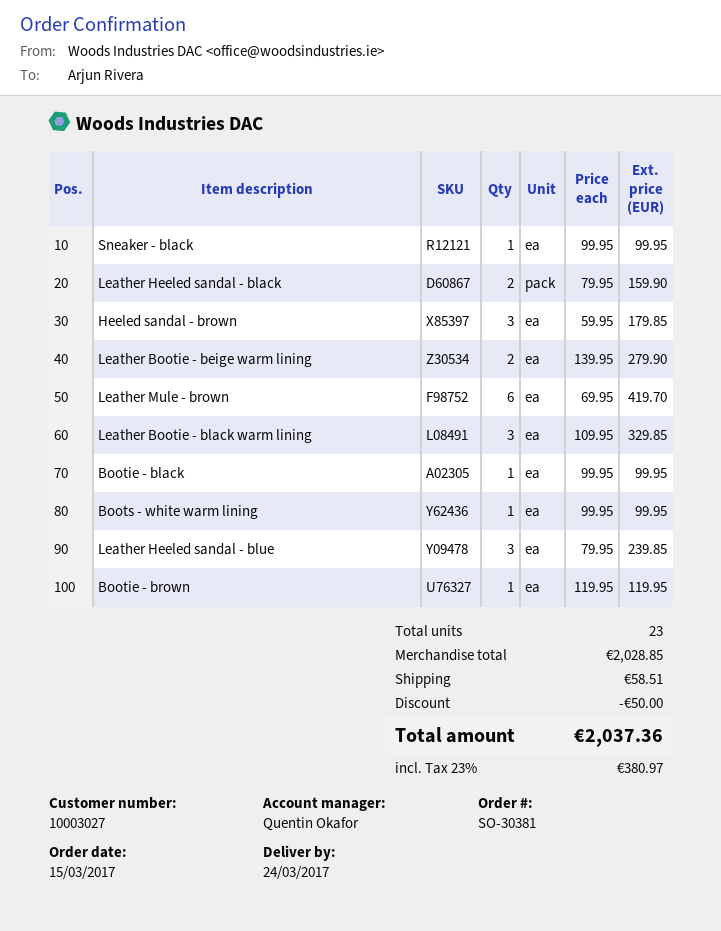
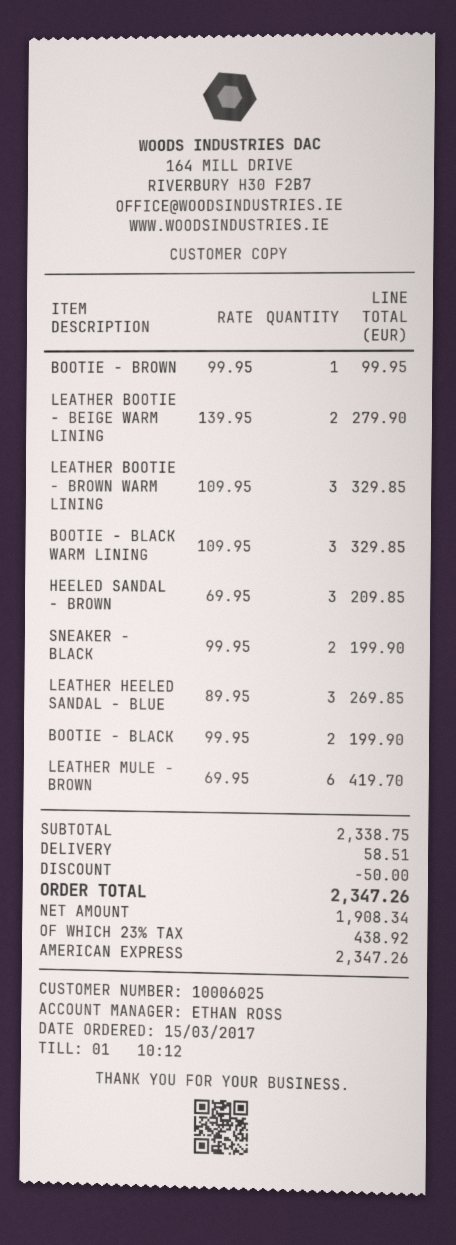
customer number: 10003027 -> 10006025
sales rep: Quentin Okafor -> ETHAN ROSS
Sneaker - black: 1 x 99.95 = 99.95 -> 2 x 99.95 = 199.90
Leather Heeled sandal - black: 2 x 79.95 = 159.90 -> none
Heeled sandal - brown: 3 x 59.95 = 179.85 -> 3 x 69.95 = 209.85
Leather Bootie - black warm lining: 3 x 109.95 = 329.85 -> none
Bootie - black: 1 x 99.95 = 99.95 -> 2 x 99.95 = 199.90
Boots - white warm lining: 1 x 99.95 = 99.95 -> none
Leather Heeled sandal - blue: 3 x 79.95 = 239.85 -> 3 x 89.95 = 269.85
Bootie - brown: 1 x 119.95 = 119.95 -> 1 x 99.95 = 99.95
LEATHER BOOTIE - BROWN WARM LINING: none -> 3 x 109.95 = 329.85
BOOTIE - BLACK WARM LINING: none -> 3 x 109.95 = 329.85
subtotal: 2028.85 -> 2338.75
tax: 23% = 380.97 -> 23% = 438.92
total: 2037.36 -> 2347.26

